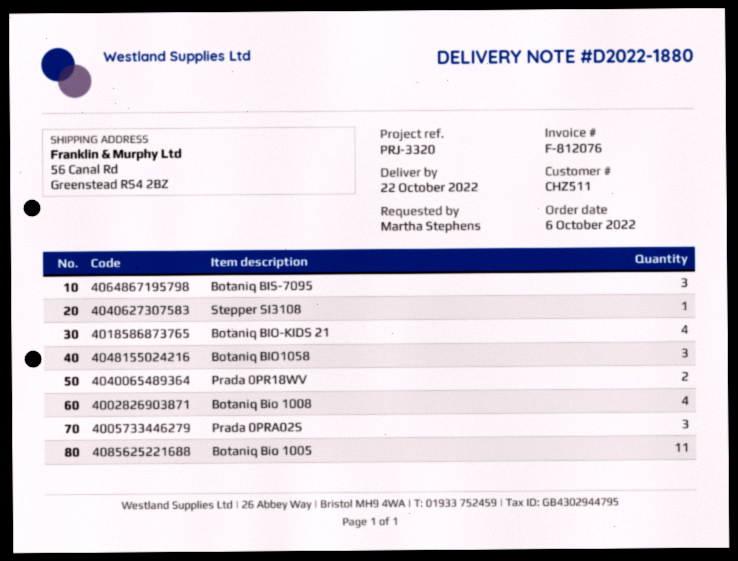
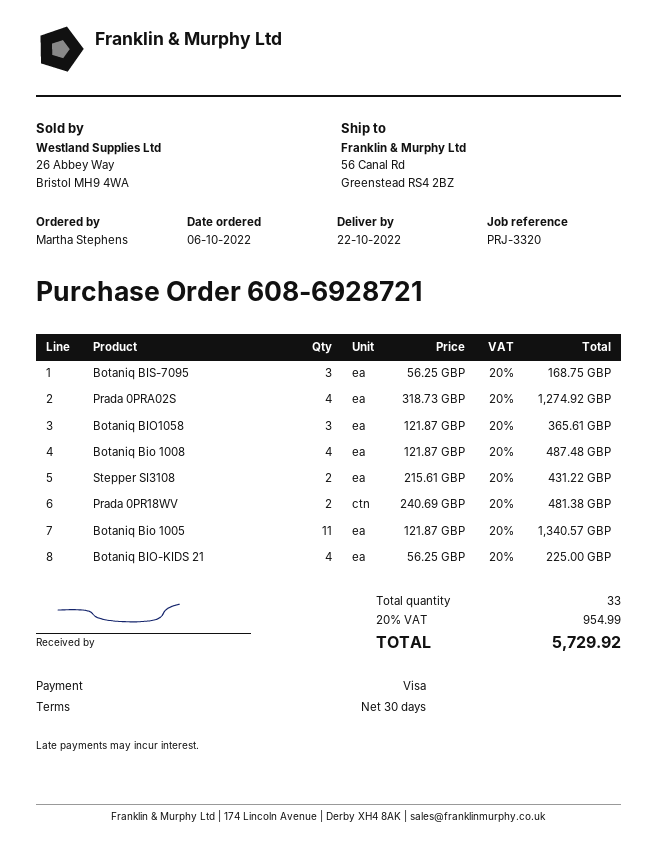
Stepper SI3108: 1 -> 2
Prada 0PRA02S: 3 -> 4

